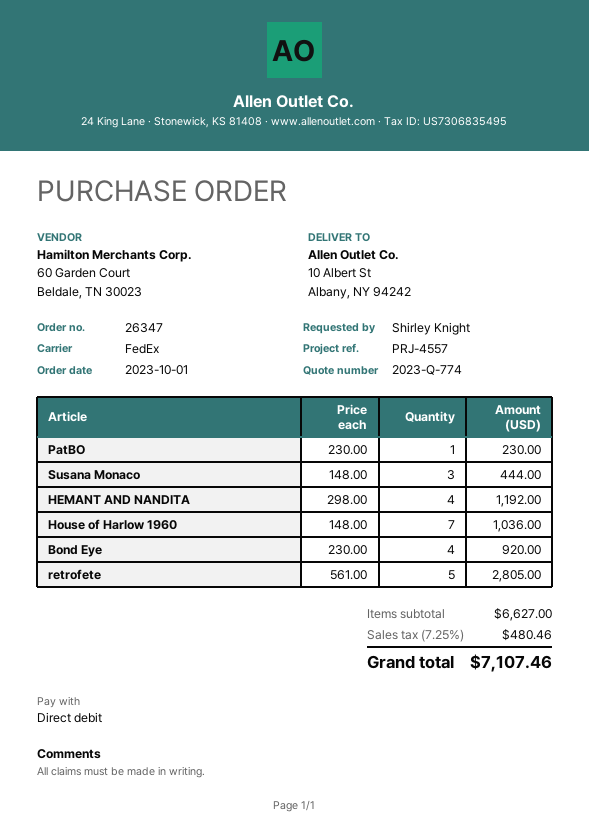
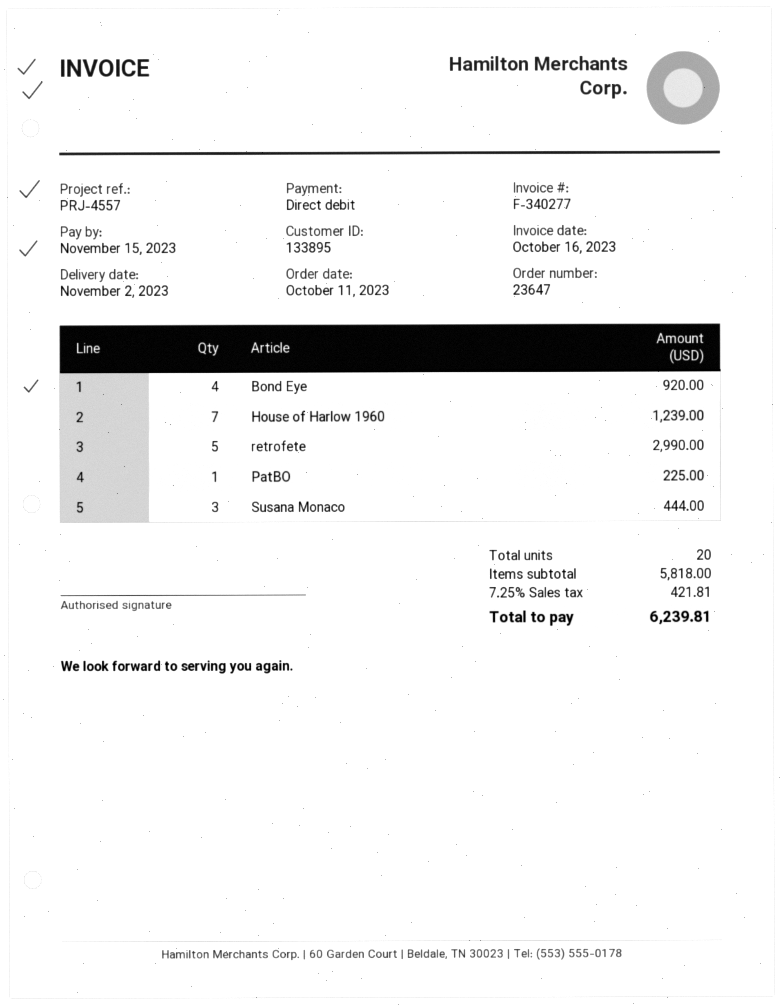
order number: 26347 -> 23647
order date: 2023-10-01 -> 2023-10-11
PatBO: 1 for 230.00 -> 1 for 225.00
HEMANT AND NANDITA: 4 for 1192.00 -> none
House of Harlow 1960: 7 for 1036.00 -> 7 for 1239.00
retrofete: 5 for 2805.00 -> 5 for 2990.00
subtotal: 6627.00 -> 5818.00
tax: 7.25% = 480.46 -> 7.25% = 421.81
total: 7107.46 -> 6239.81

